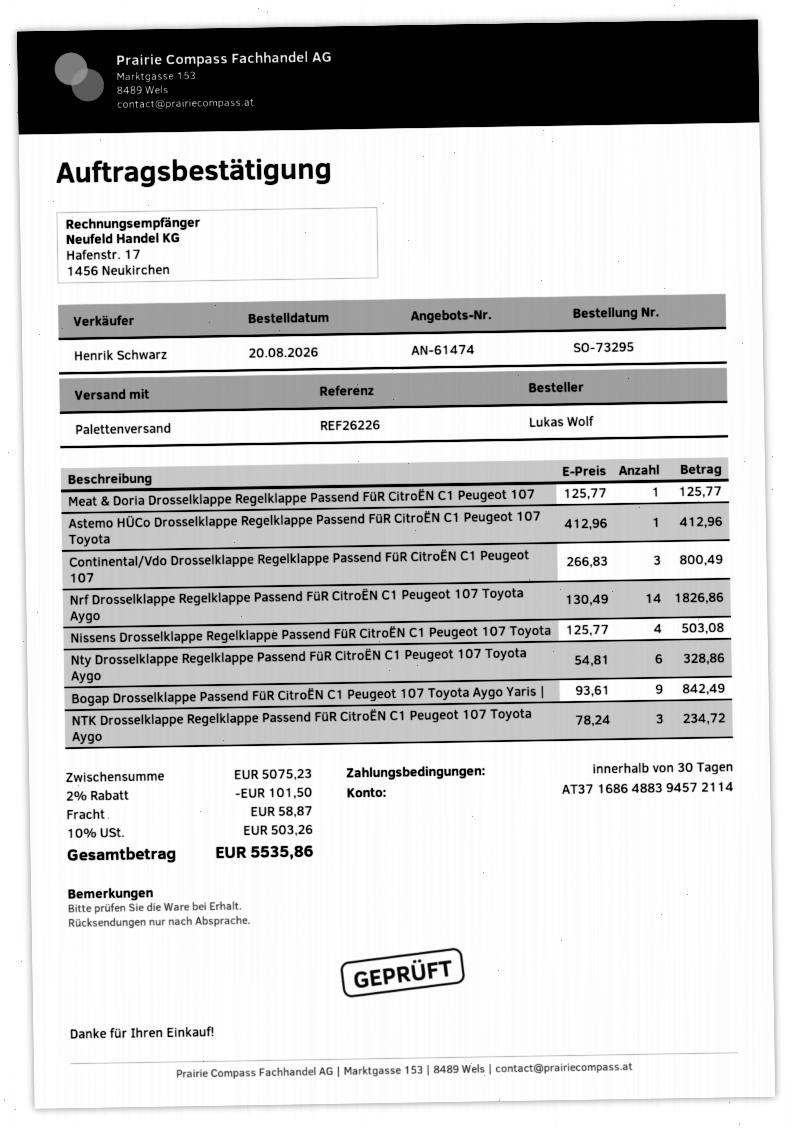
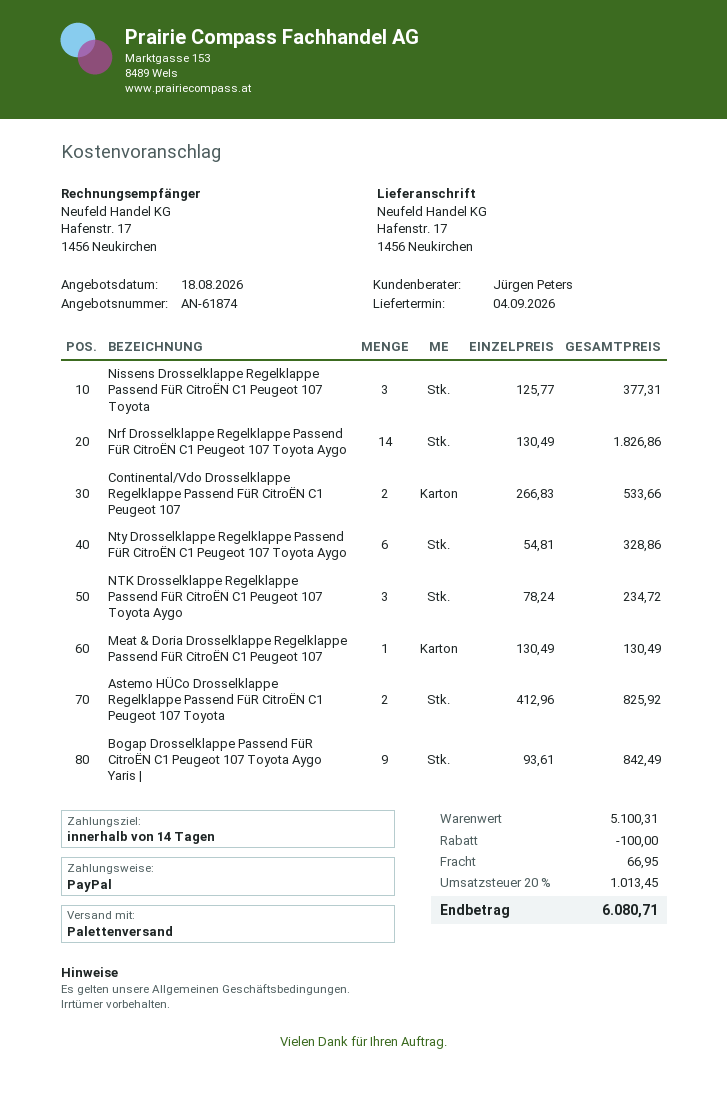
quote number: AN-61474 -> AN-61874
payment terms: 30 days -> 14 days
sales rep: Henrik Schwarz -> Jürgen Peters
Meat & Doria Drosselklappe Regelklappe Passend FüR CitroËN C1 Peugeot 107: 1 x 125.77 = 125.77 -> 1 x 130.49 = 130.49
Astemo HÜCo Drosselklappe Regelklappe Passend FüR CitroËN C1 Peugeot 107 Toyota: 1 x 412.96 = 412.96 -> 2 x 412.96 = 825.92
Continental/Vdo Drosselklappe Regelklappe Passend FüR CitroËN C1 Peugeot 107: 3 x 266.83 = 800.49 -> 2 x 266.83 = 533.66
Nissens Drosselklappe Regelklappe Passend FüR CitroËN C1 Peugeot 107 Toyota: 4 x 125.77 = 503.08 -> 3 x 125.77 = 377.31
subtotal: 5075.23 -> 5100.31
discount: 101.50 -> 100.00
shipping: 58.87 -> 66.95
tax: 10% = 503.26 -> 20% = 1013.45
total: 5535.86 -> 6080.71

